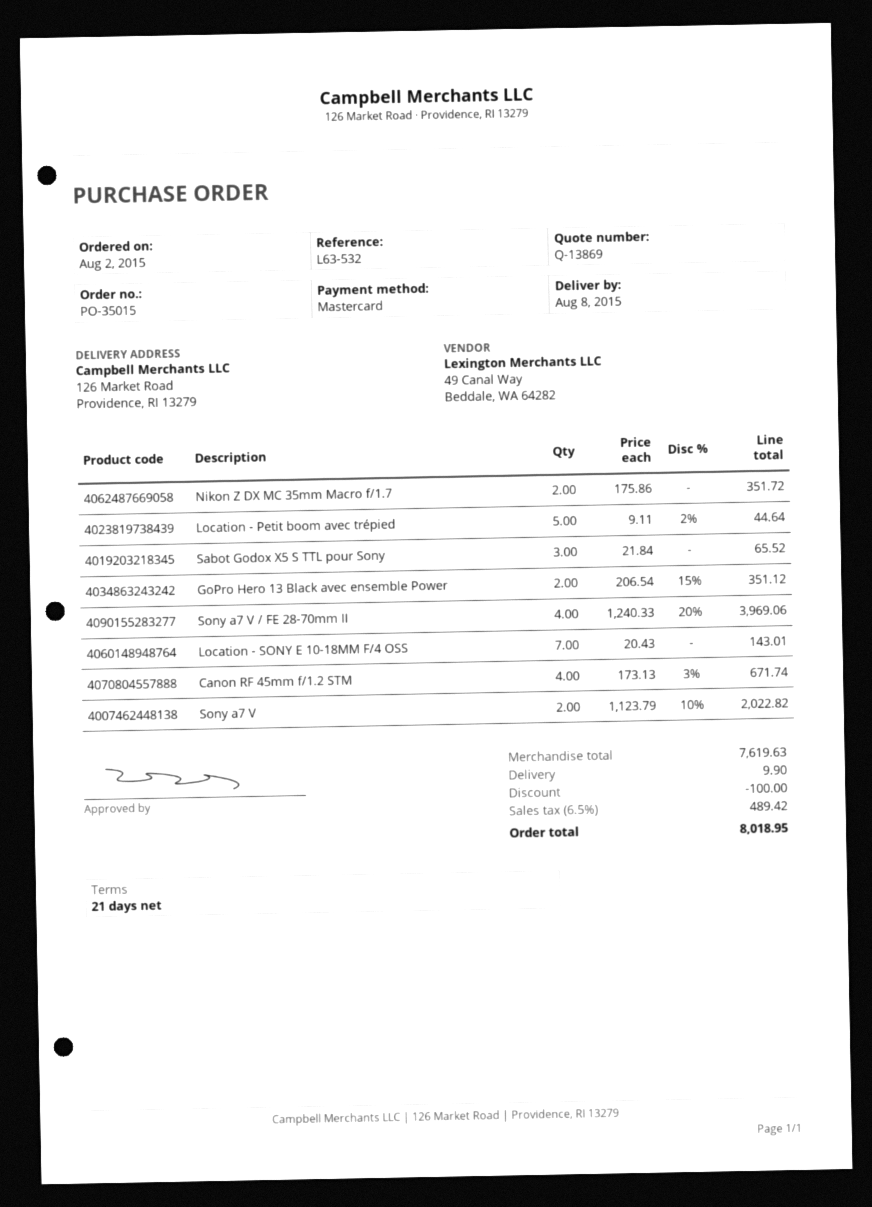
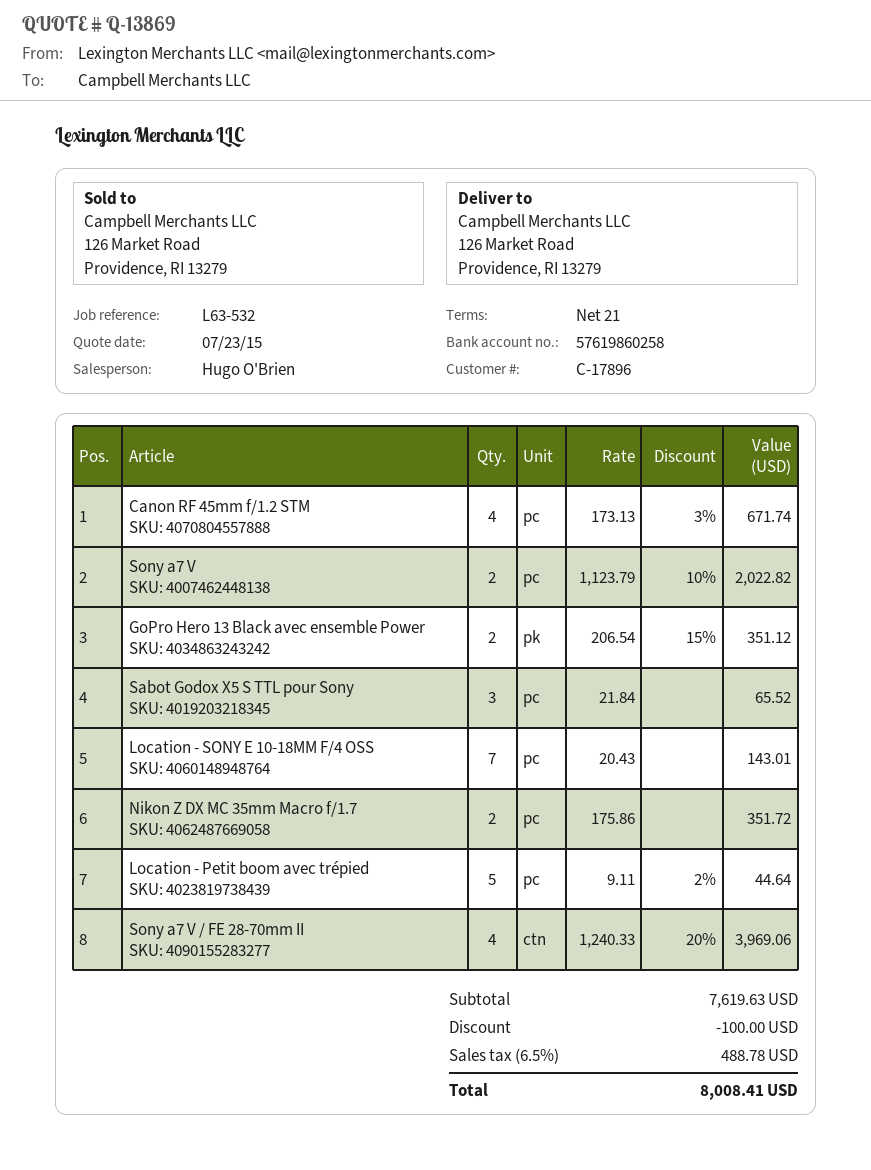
shipping: 9.90 -> none
tax: 6.5% = 489.42 -> 6.5% = 488.78
total: 8018.95 -> 8008.41

